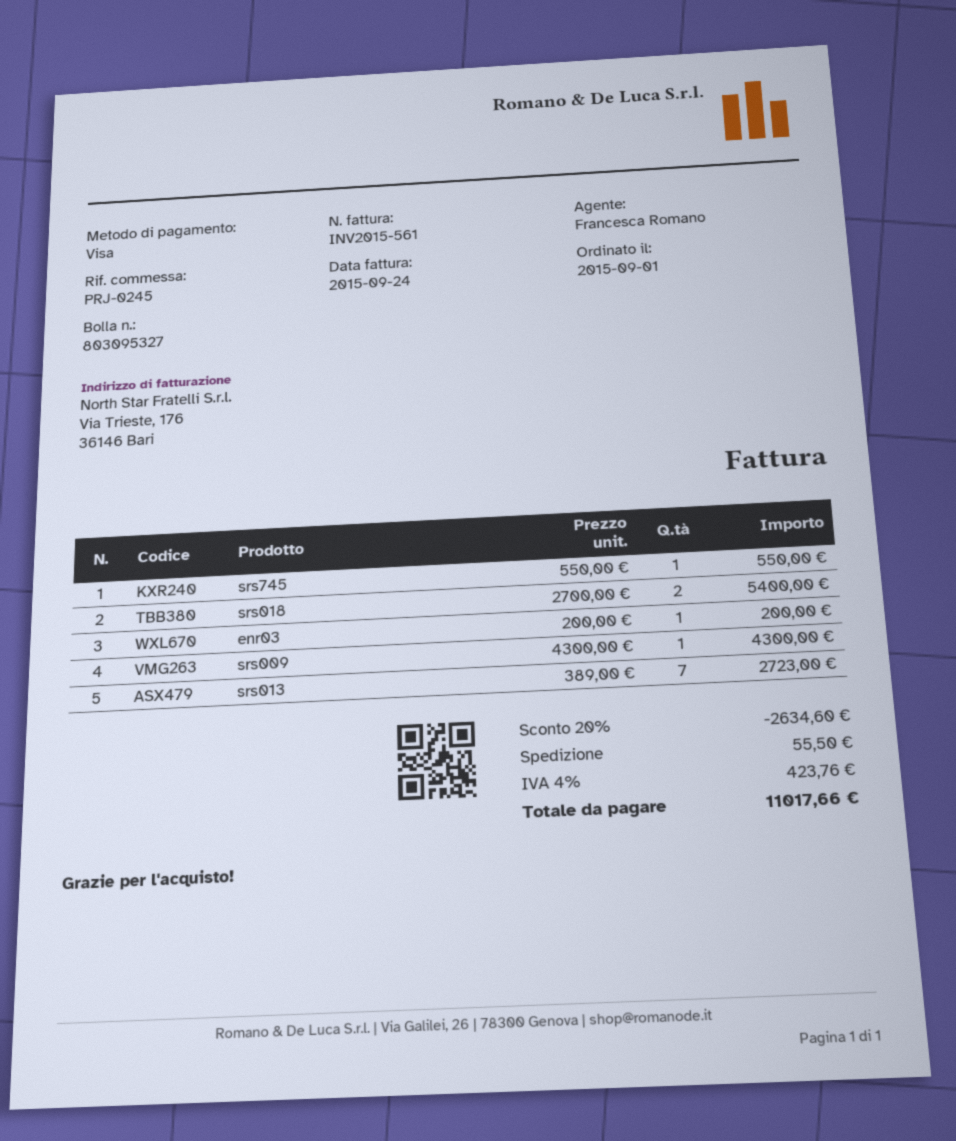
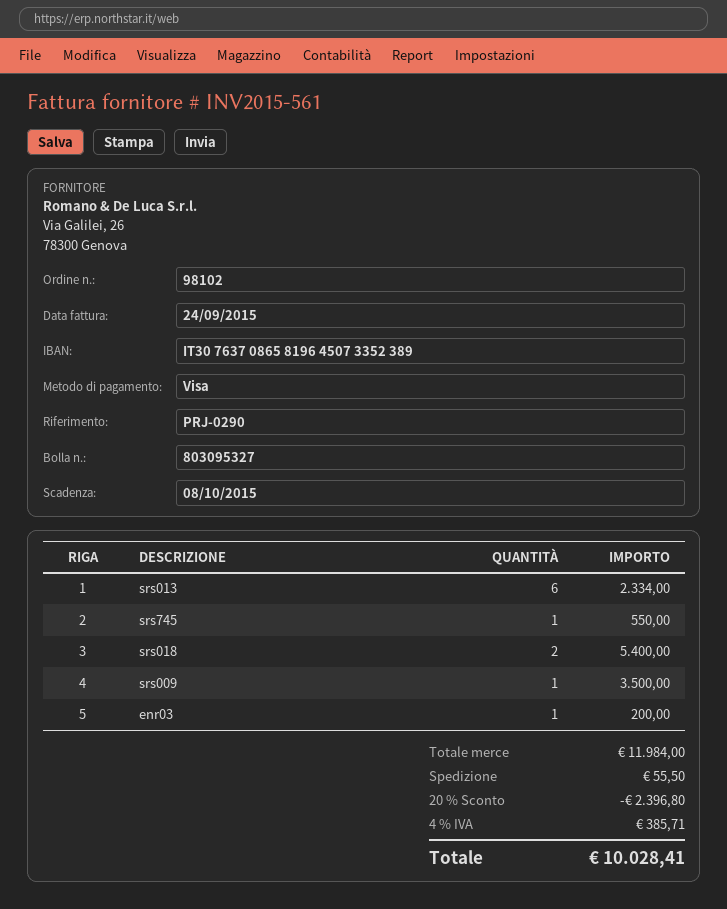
reference: PRJ-0245 -> PRJ-0290
srs009: 1 for 4300.00 -> 1 for 3500.00
srs013: 7 for 2723.00 -> 6 for 2334.00
discount: 20% = 2634.60 -> 20% = 2396.80
tax: 4% = 423.76 -> 4% = 385.71
total: 11017.66 -> 10028.41

